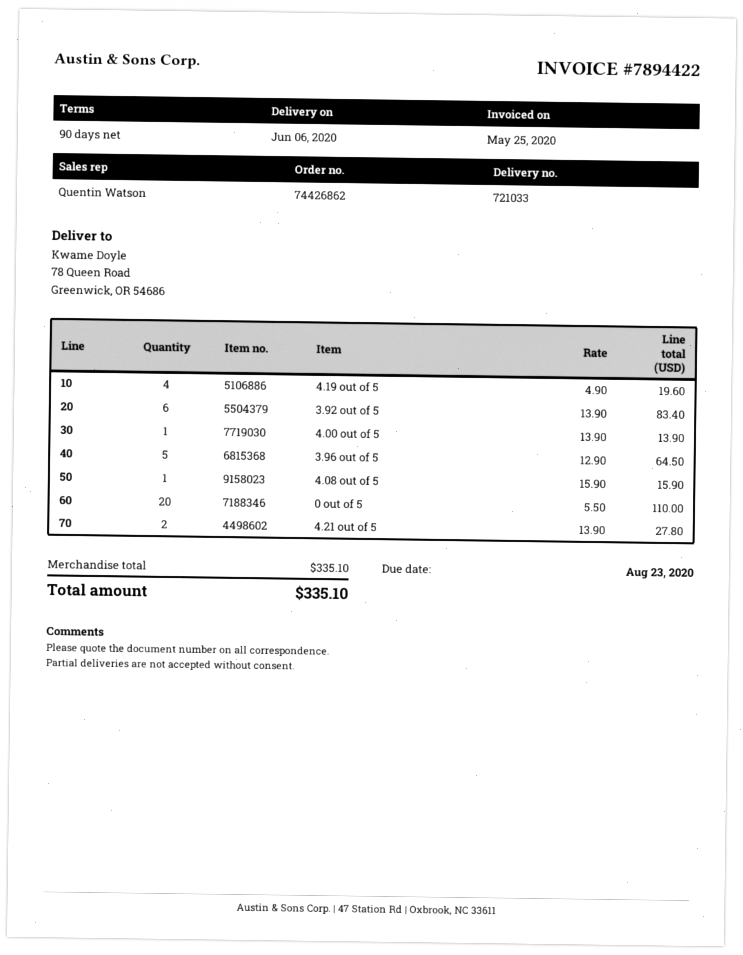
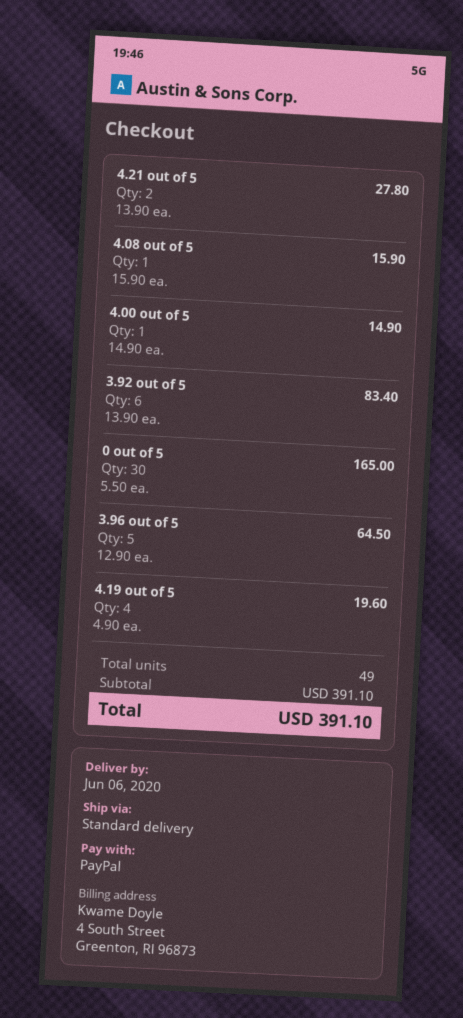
4.00 out of 5: 1 x 13.90 = 13.90 -> 1 x 14.90 = 14.90
0 out of 5: 20 x 5.50 = 110.00 -> 30 x 5.50 = 165.00
subtotal: 335.10 -> 391.10
total: 335.10 -> 391.10

